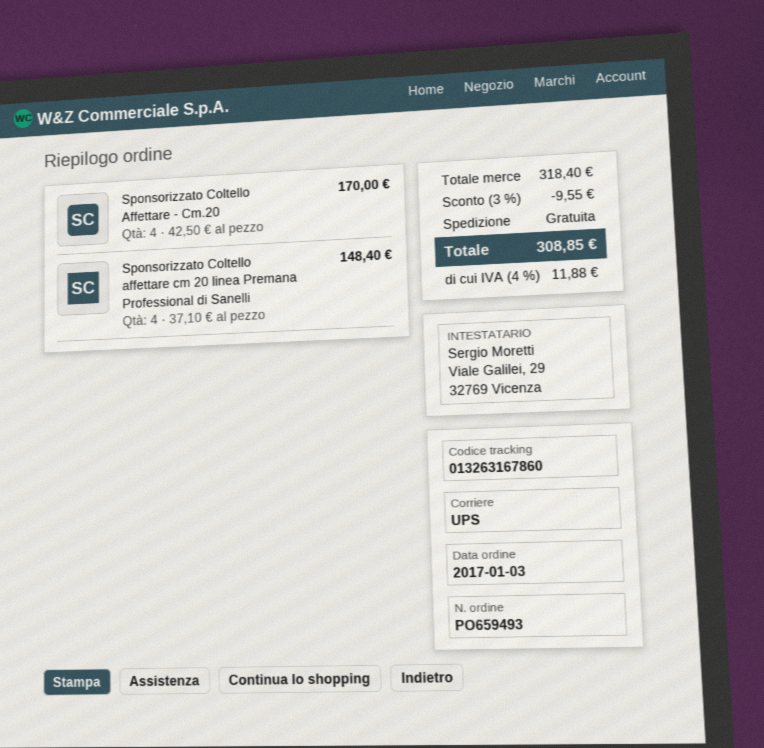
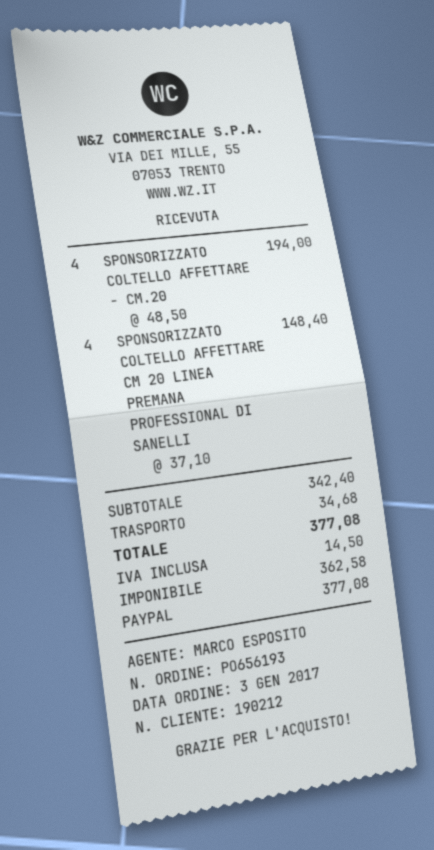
order number: PO659493 -> PO656193
Sponsorizzato Coltello Affettare - Cm.20: 4 x 42.50 = 170.00 -> 4 x 48.50 = 194.00
subtotal: 318.40 -> 342.40
discount: 3% = 9.55 -> none
shipping: 0.00 -> 34.68
tax: 11.88 -> 14.50
total: 308.85 -> 377.08

